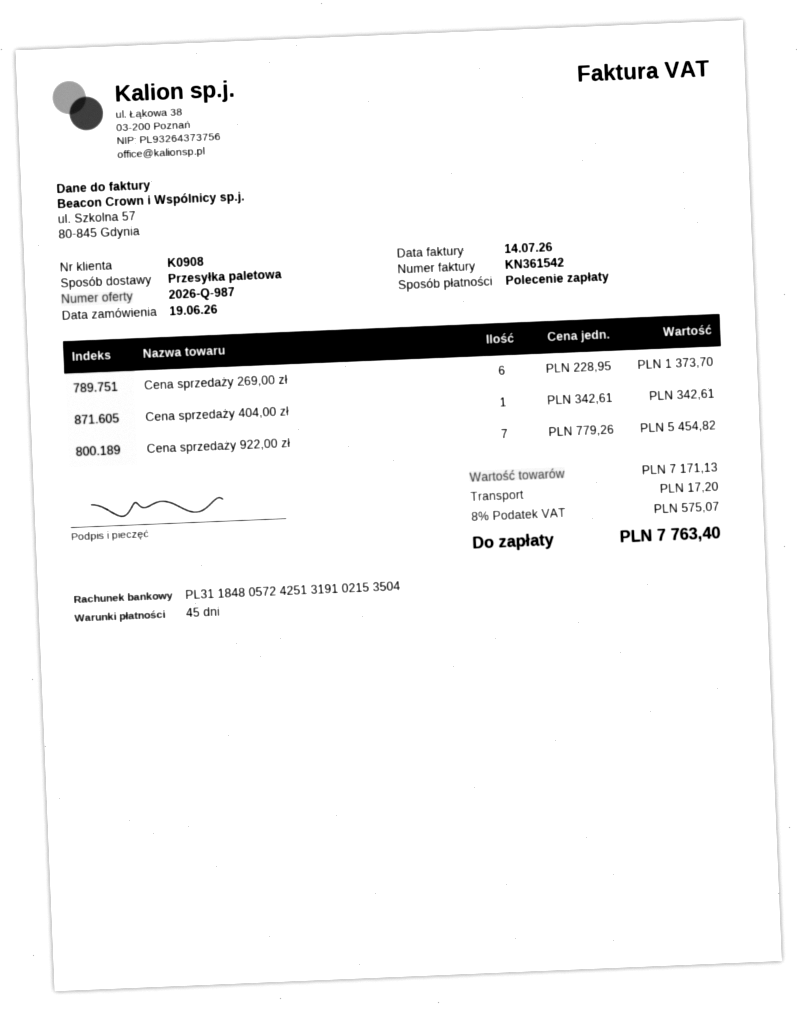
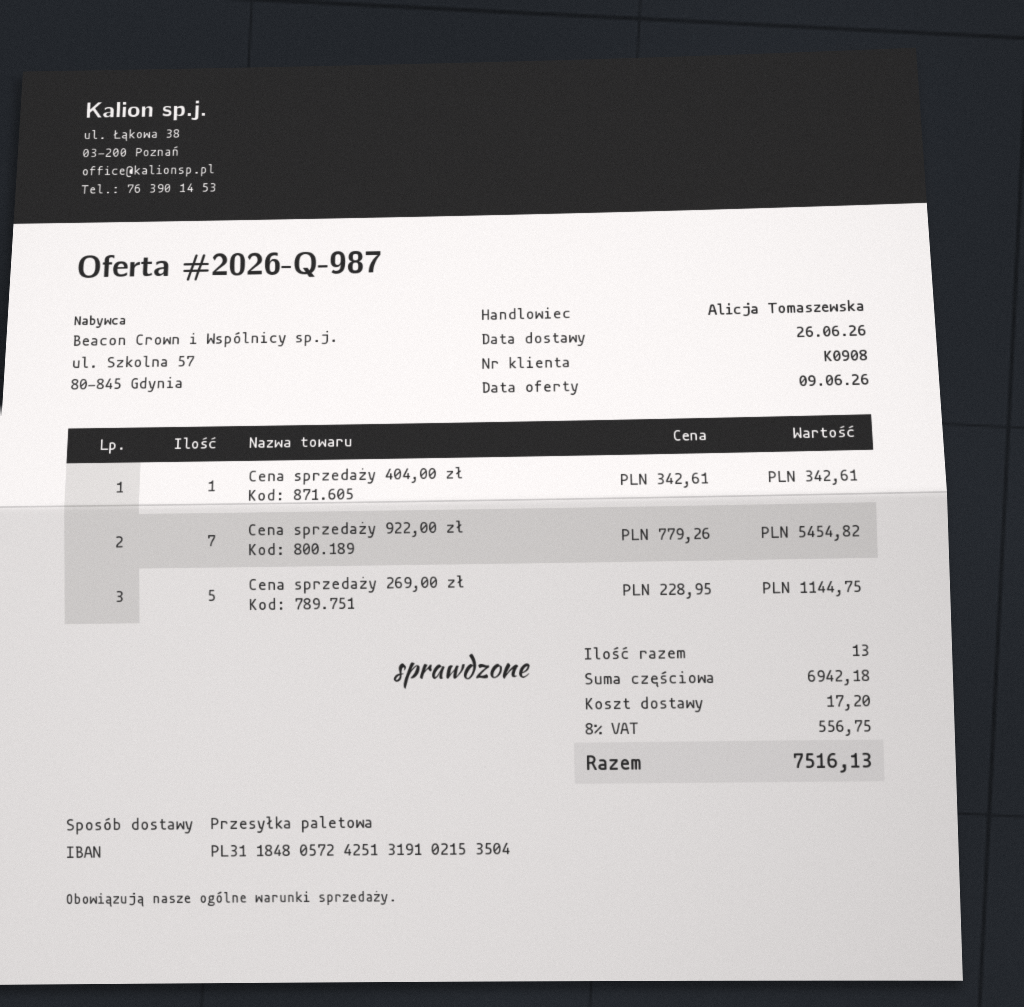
Cena sprzedaży 269,00 zł: 6 x 228.95 = 1373.70 -> 5 x 228.95 = 1144.75
subtotal: 7171.13 -> 6942.18
tax: 8% = 575.07 -> 8% = 556.75
total: 7763.40 -> 7516.13

